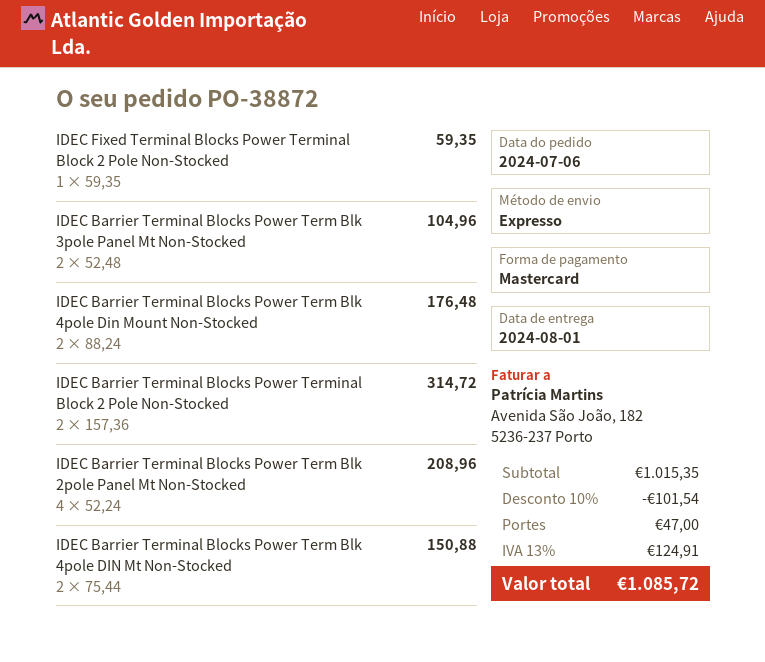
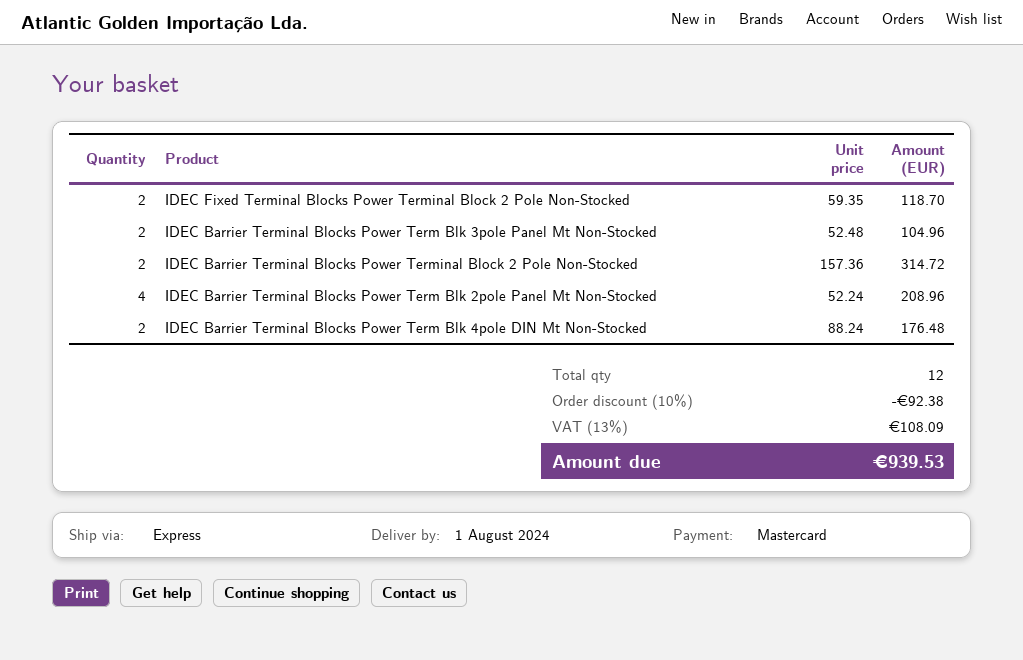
IDEC Fixed Terminal Blocks Power Terminal Block 2 Pole Non-Stocked: 1 x 59.35 = 59.35 -> 2 x 59.35 = 118.70
IDEC Barrier Terminal Blocks Power Term Blk 4pole Din Mount Non-Stocked: 2 x 88.24 = 176.48 -> none
IDEC Barrier Terminal Blocks Power Term Blk 4pole DIN Mt Non-Stocked: 2 x 75.44 = 150.88 -> 2 x 88.24 = 176.48
discount: 10% = 101.54 -> 10% = 92.38
shipping: 47.00 -> none
tax: 13% = 124.91 -> 13% = 108.09
total: 1085.72 -> 939.53

